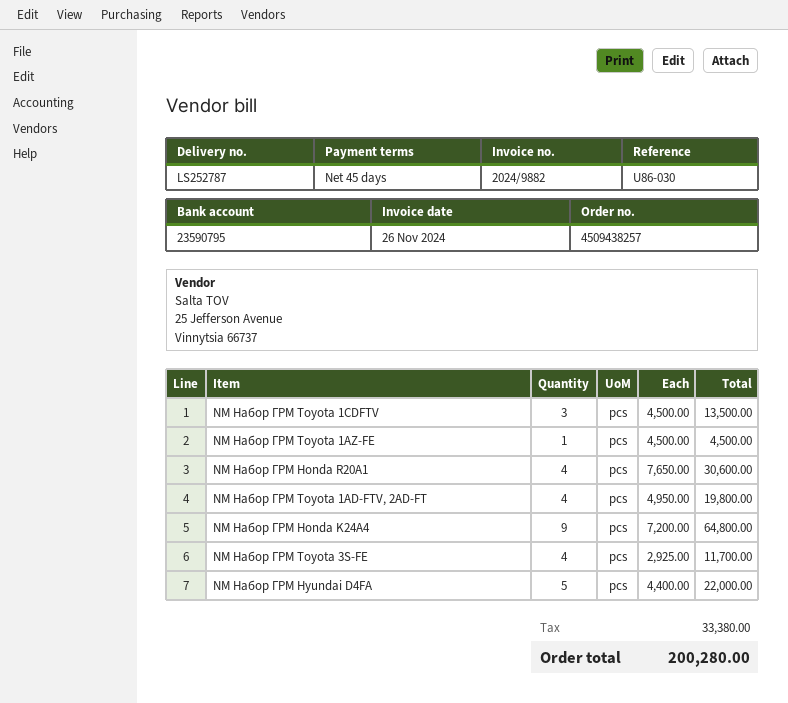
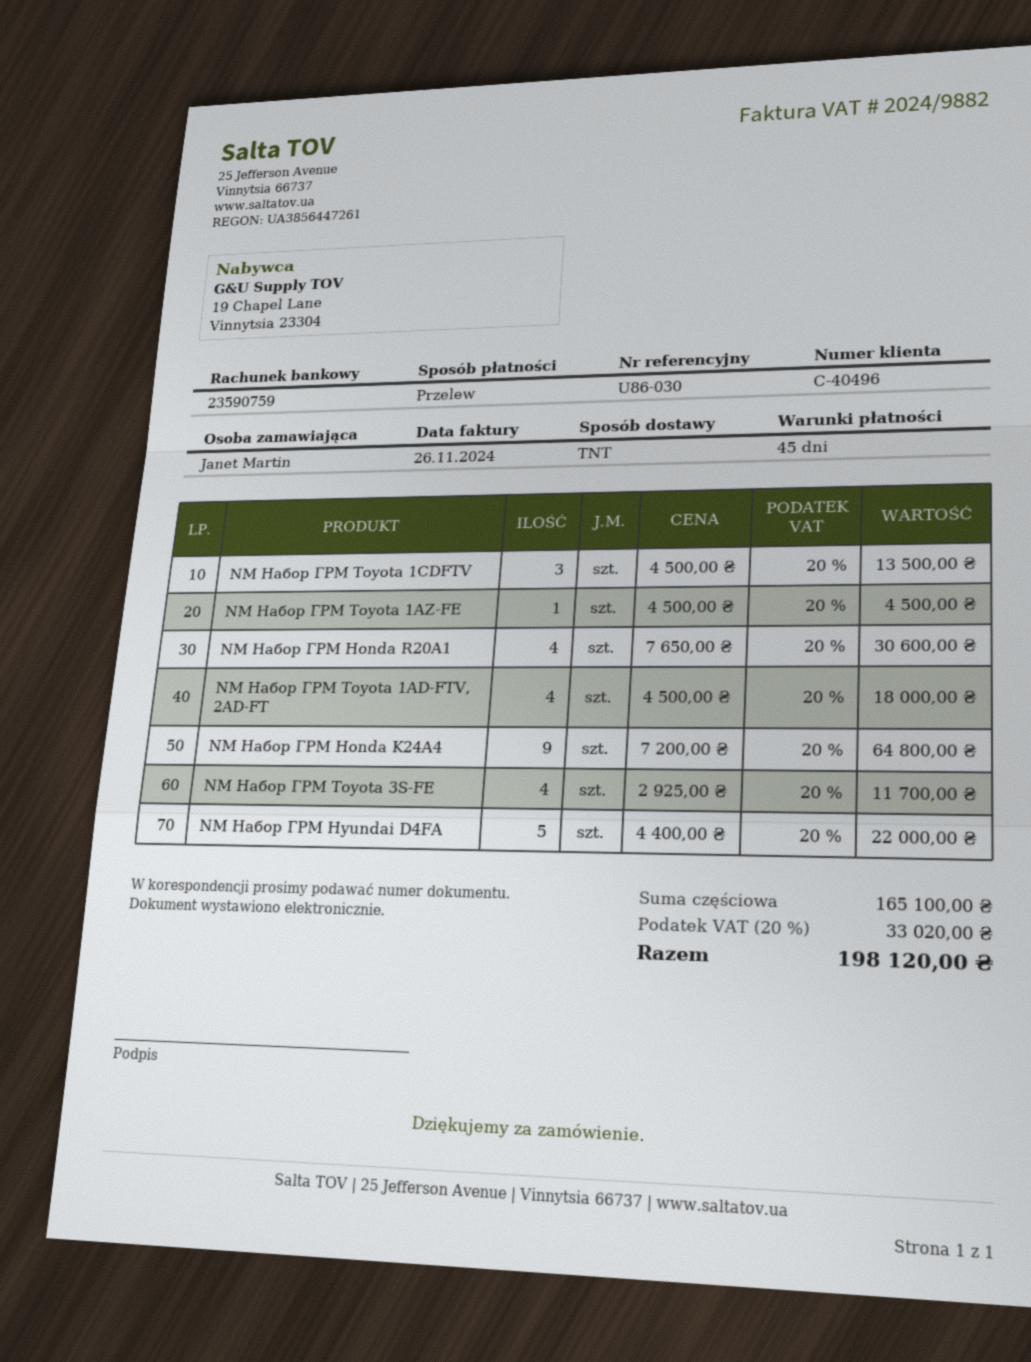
bank account: 23590795 -> 23590759
NM Набор ГРМ Toyota 1AD-FTV, 2AD-FT: 4 x 4950.00 = 19800.00 -> 4 x 4500.00 = 18000.00
tax: 33380.00 -> 33020.00
total: 200280.00 -> 198120.00

